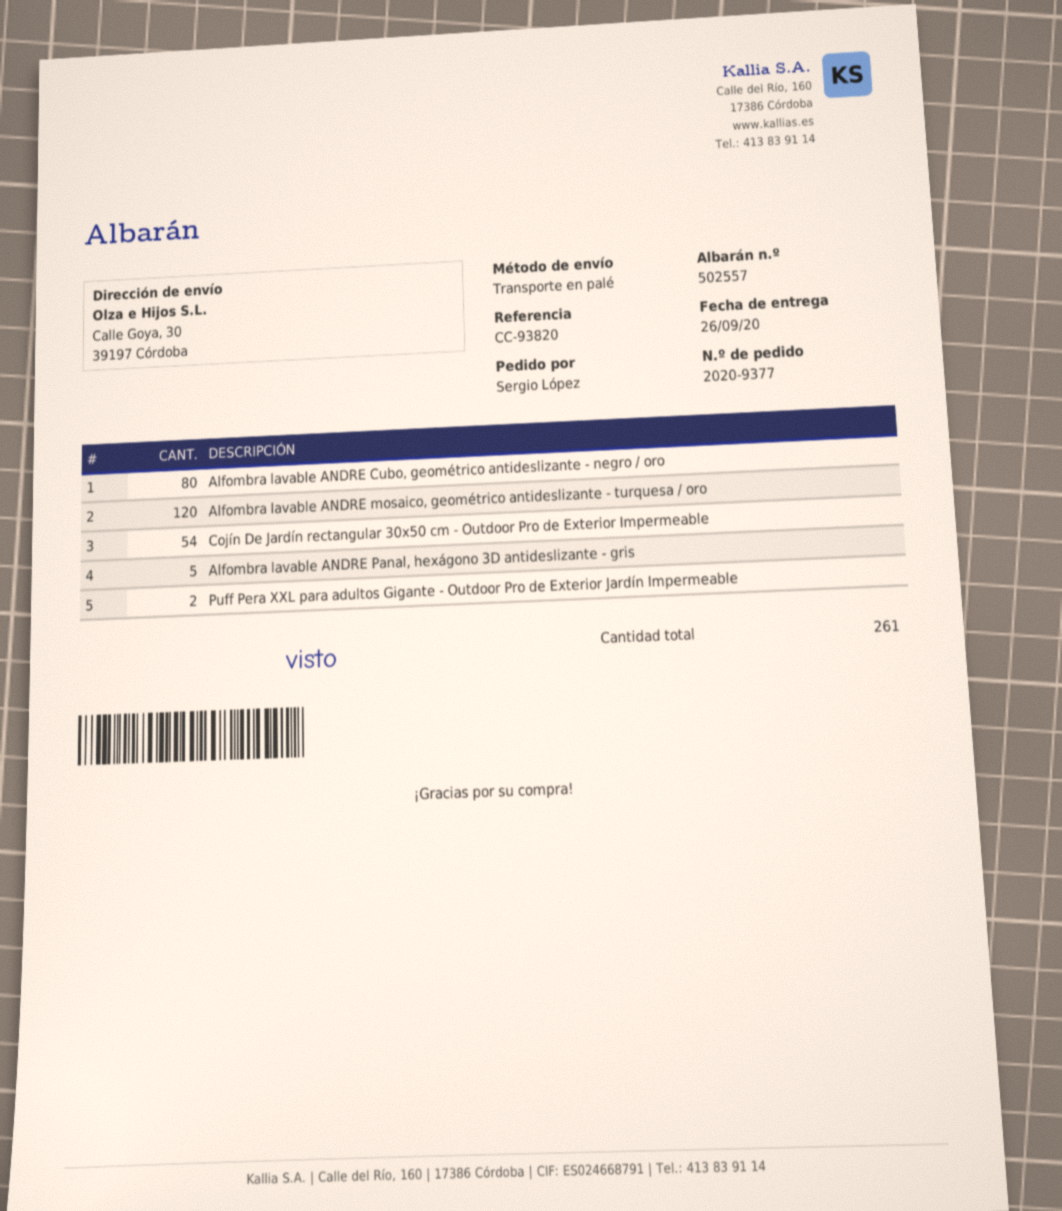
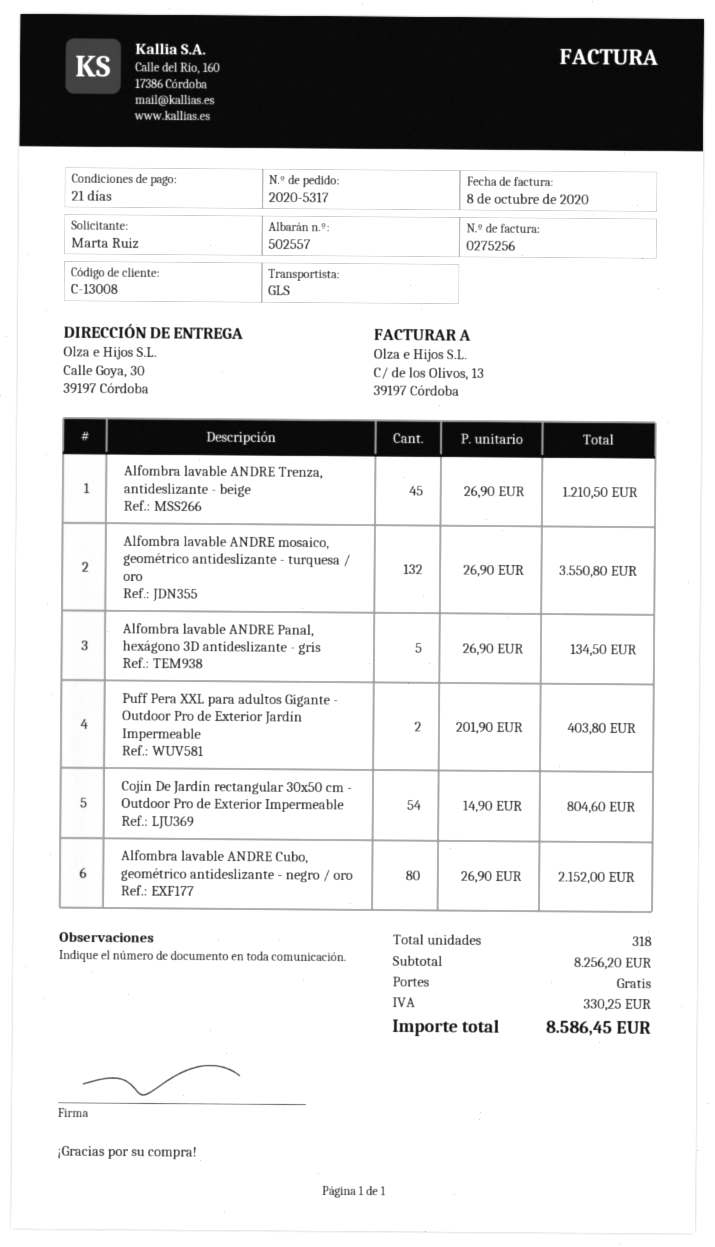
order number: 2020-9377 -> 2020-5317
ordered by: Sergio López -> Marta Ruiz
shipping method: pallet freight -> GLS
Alfombra lavable ANDRE mosaico, geométrico antideslizante - turquesa / oro: 120 -> 132
Alfombra lavable ANDRE Trenza, antideslizante - beige: none -> 45
total quantity: 261 -> 318

